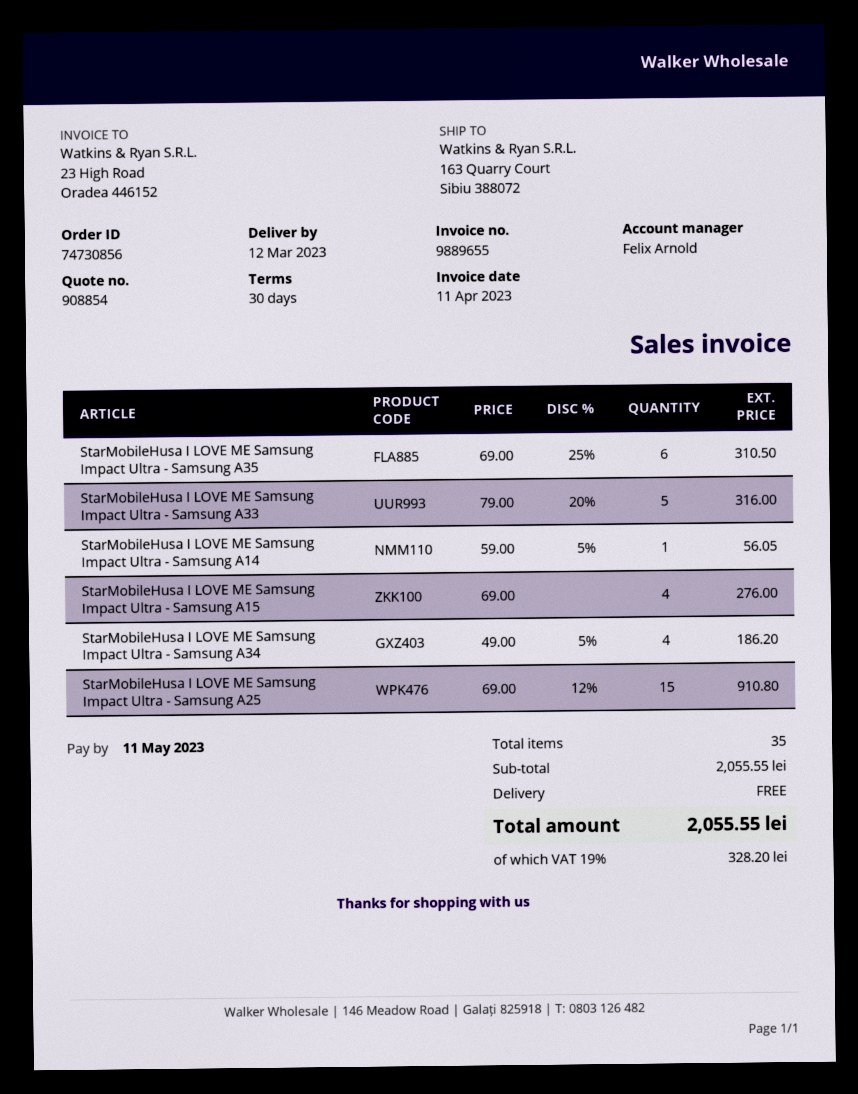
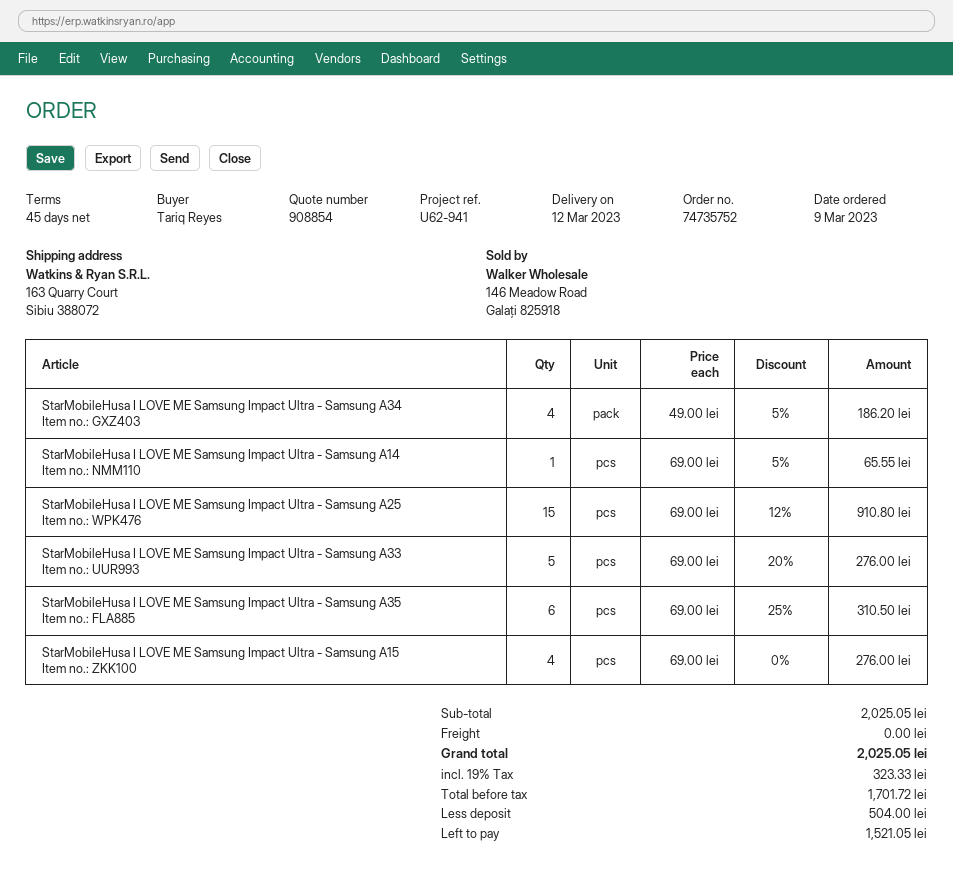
order number: 74730856 -> 74735752
payment terms: 30 days -> 45 days
StarMobileHusa I LOVE ME Samsung Impact Ultra - Samsung A33: 5 x 79.00 - 20% = 316.00 -> 5 x 69.00 - 20% = 276.00
StarMobileHusa I LOVE ME Samsung Impact Ultra - Samsung A14: 1 x 59.00 - 5% = 56.05 -> 1 x 69.00 - 5% = 65.55
subtotal: 2055.55 -> 2025.05
tax: 19% = 328.20 -> 19% = 323.33
total: 2055.55 -> 2025.05

